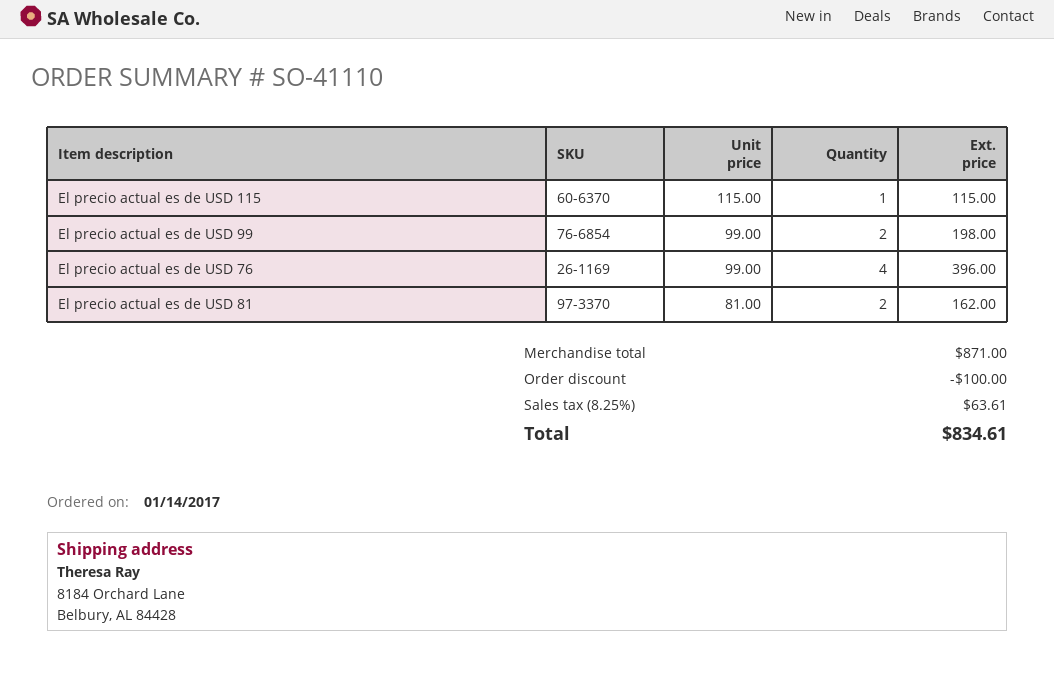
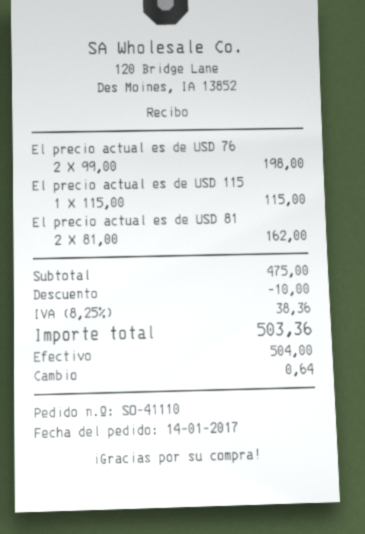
El precio actual es de USD 99: 2 x 99.00 = 198.00 -> none
El precio actual es de USD 76: 4 x 99.00 = 396.00 -> 2 x 99.00 = 198.00
subtotal: 871.00 -> 475.00
discount: 100.00 -> 10.00
tax: 8.25% = 63.61 -> 8.25% = 38.36
total: 834.61 -> 503.36

